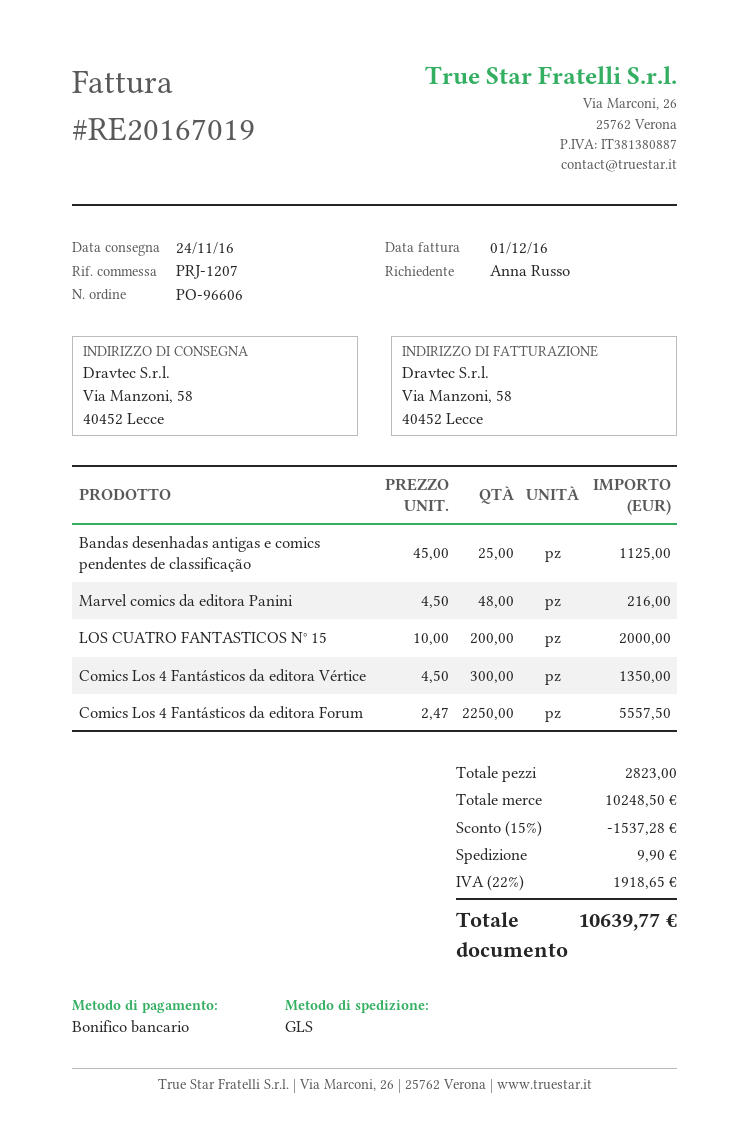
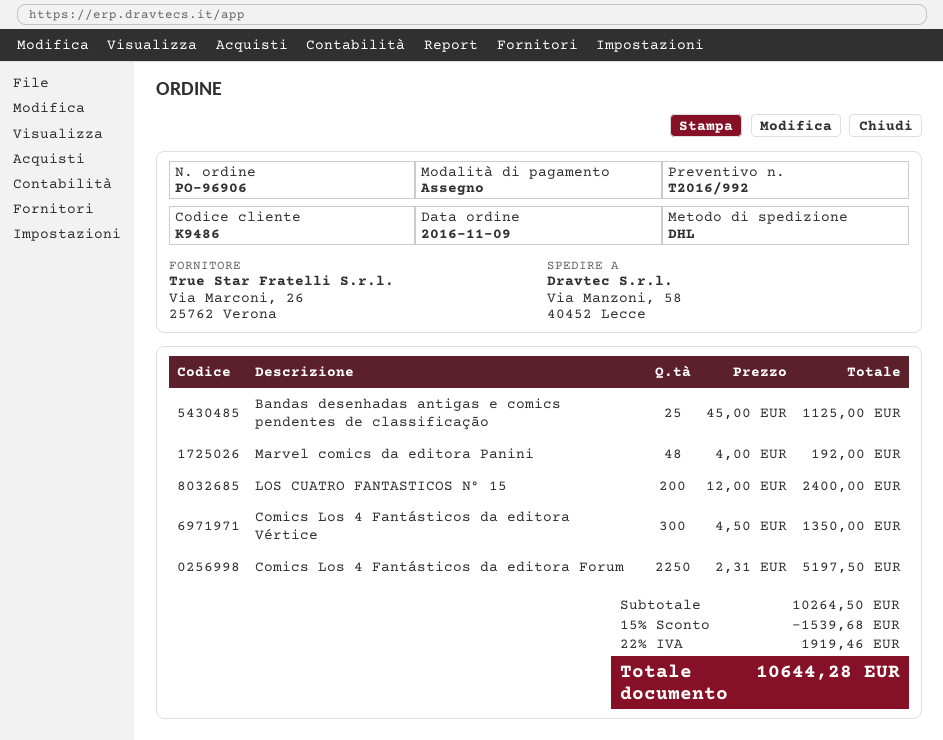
order number: PO-96606 -> PO-96906
payment method: bank transfer -> cheque
shipping method: GLS -> DHL
Marvel comics da editora Panini: 48 x 4.50 = 216.00 -> 48 x 4.00 = 192.00
LOS CUATRO FANTASTICOS N° 15: 200 x 10.00 = 2000.00 -> 200 x 12.00 = 2400.00
Comics Los 4 Fantásticos da editora Forum: 2250 x 2.47 = 5557.50 -> 2250 x 2.31 = 5197.50
subtotal: 10248.50 -> 10264.50
discount: 15% = 1537.28 -> 15% = 1539.68
shipping: 9.90 -> none
tax: 22% = 1918.65 -> 22% = 1919.46
total: 10639.77 -> 10644.28

